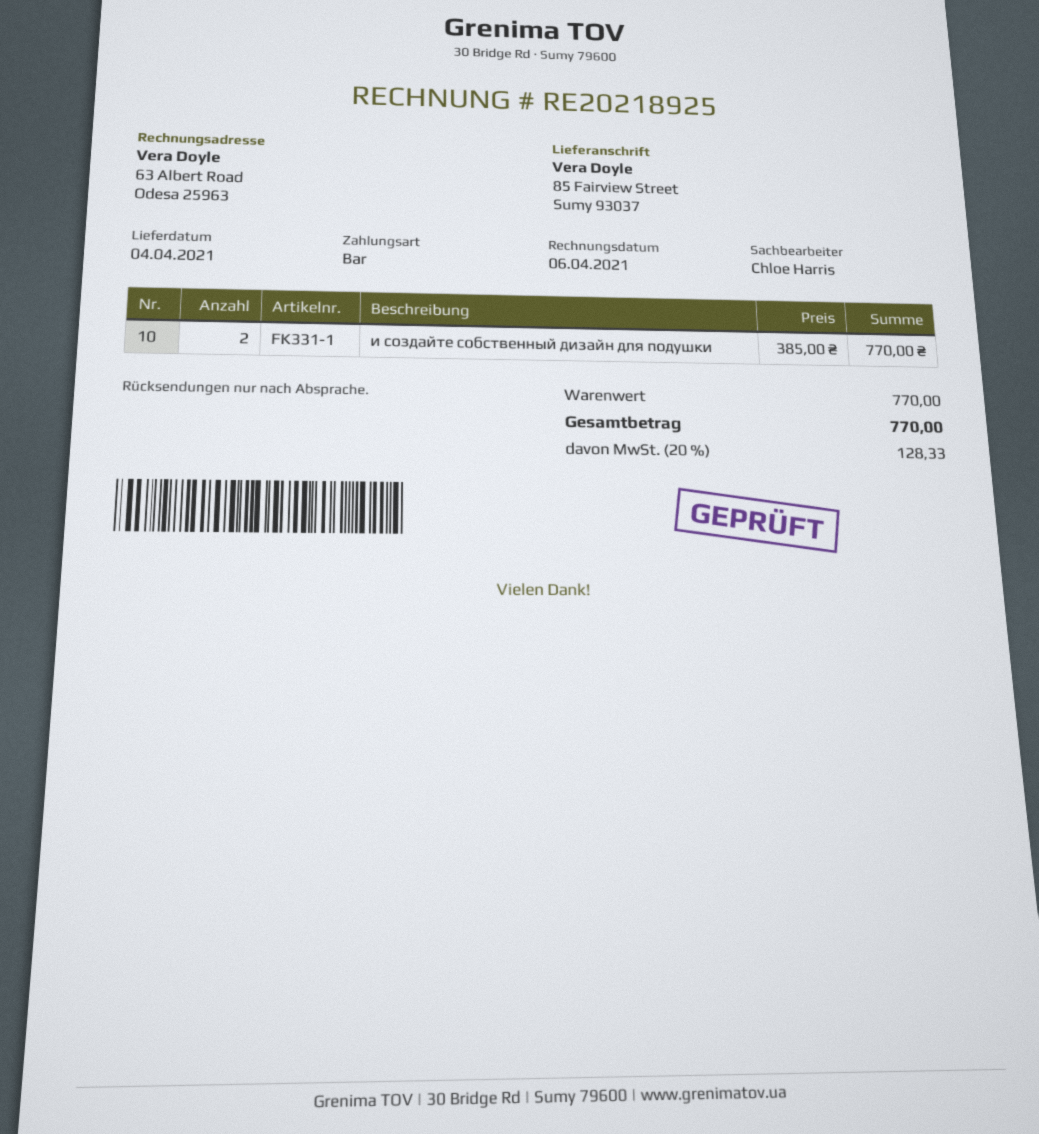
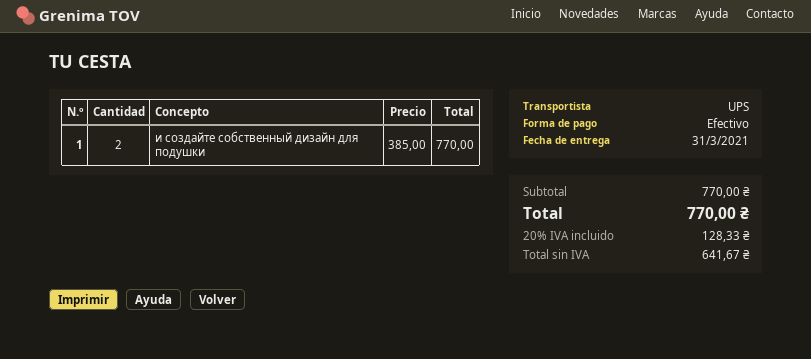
delivery date: 2021-04-04 -> 2021-03-31

